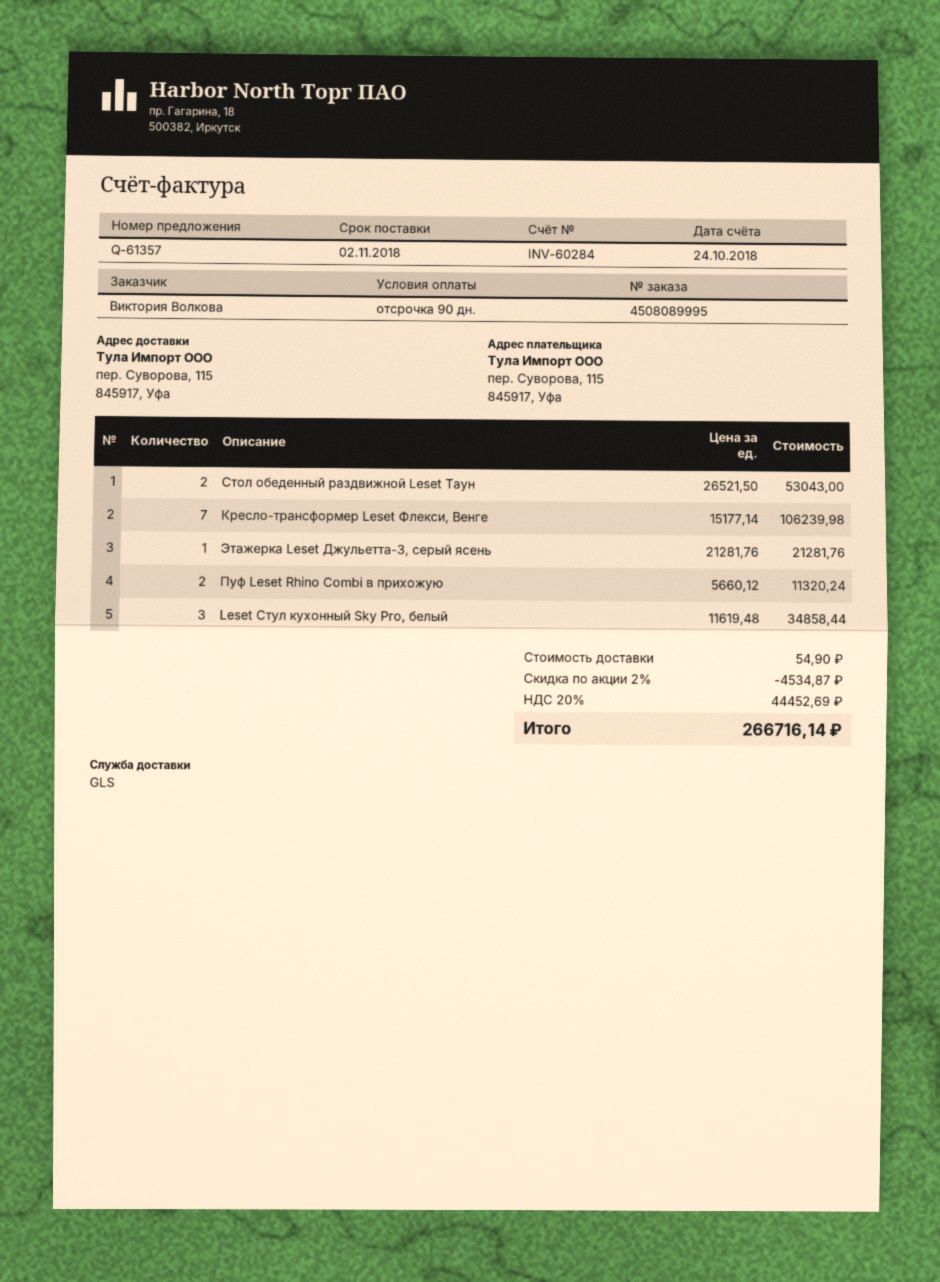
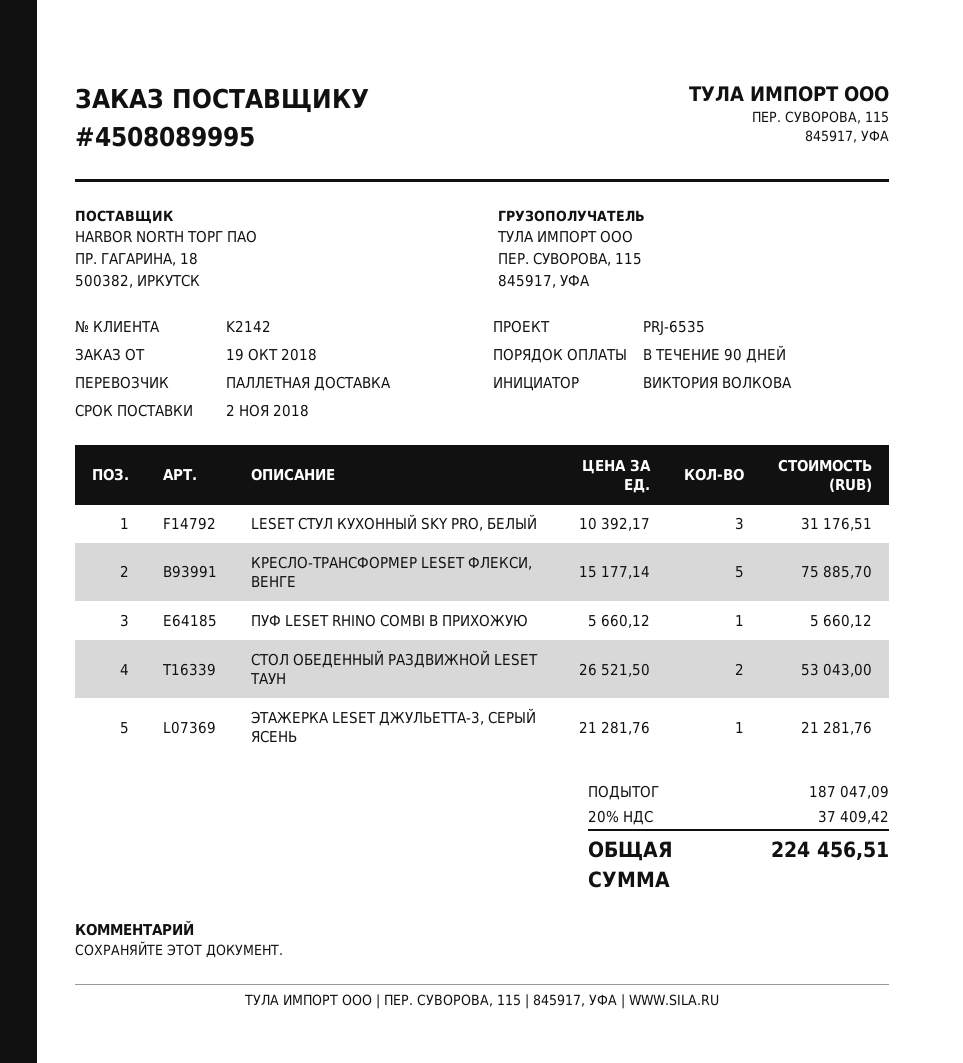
shipping method: GLS -> pallet freight
Кресло-трансформер Leset Флекси, Венге: 7 x 15177.14 = 106239.98 -> 5 x 15177.14 = 75885.70
Пуф Leset Rhino Combi в прихожую: 2 x 5660.12 = 11320.24 -> 1 x 5660.12 = 5660.12
Leset Стул кухонный Sky Pro, белый: 3 x 11619.48 = 34858.44 -> 3 x 10392.17 = 31176.51
discount: 2% = 4534.87 -> none
shipping: 54.90 -> none
tax: 20% = 44452.69 -> 20% = 37409.42
total: 266716.14 -> 224456.51

